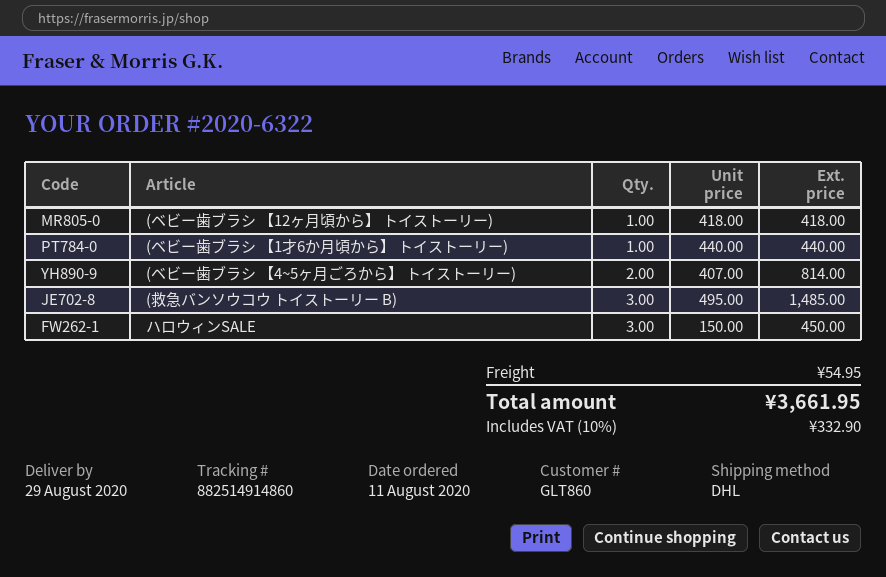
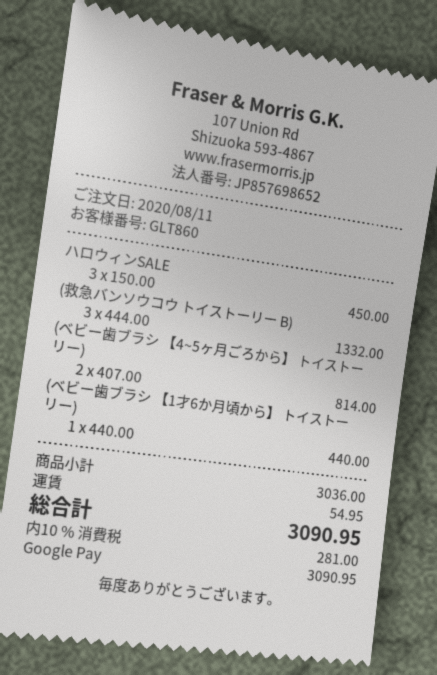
(ベビー歯ブラシ 【12ヶ月頃から】 トイストーリー): 1 x 418.00 = 418.00 -> none
(救急バンソウコウ トイストーリー B): 3 x 495.00 = 1485.00 -> 3 x 444.00 = 1332.00
tax: 10% = 332.90 -> 10% = 281.00
total: 3661.95 -> 3090.95

